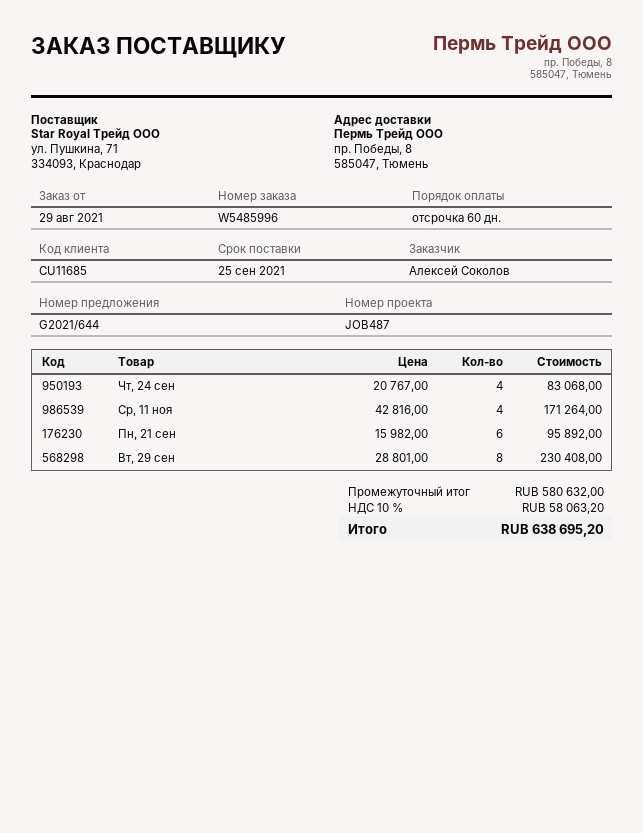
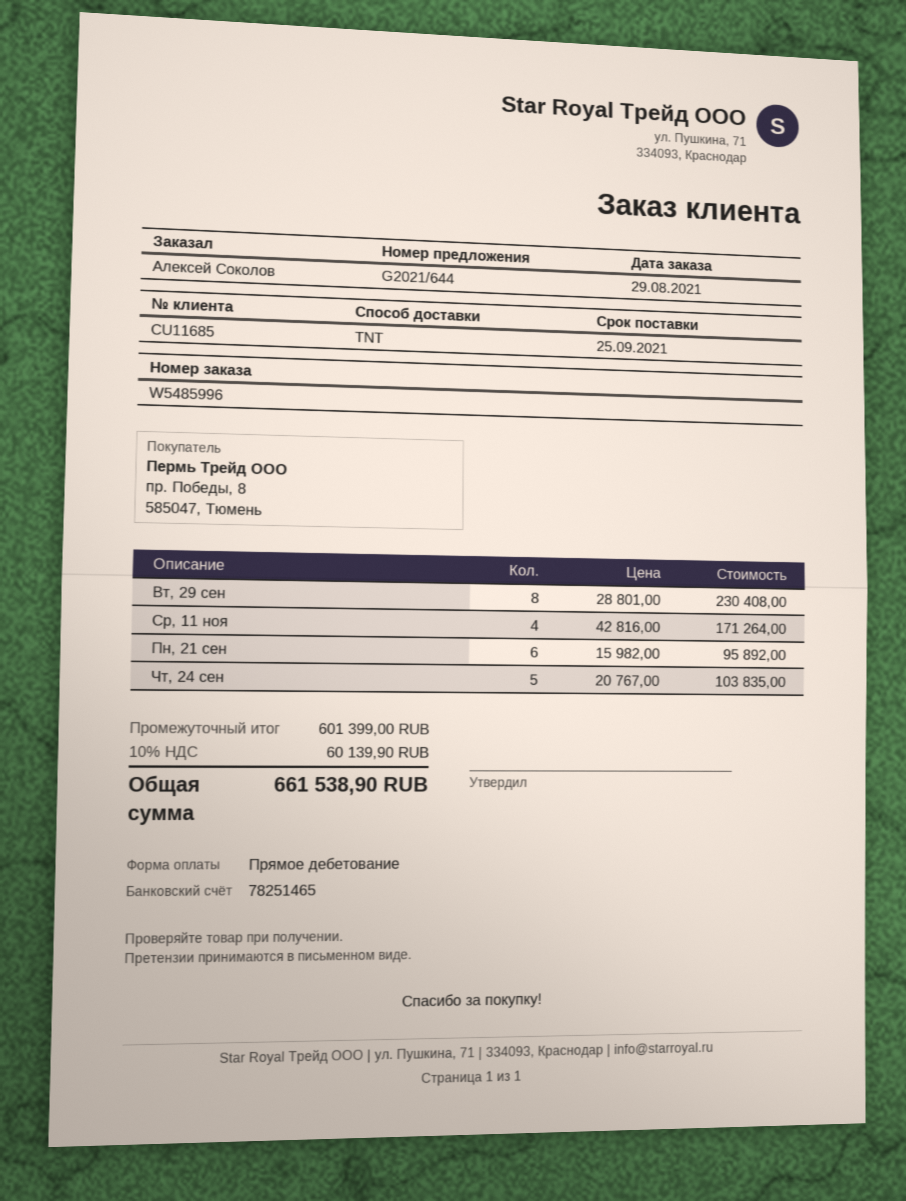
Чт, 24 сен: 4 x 20767.00 = 83068.00 -> 5 x 20767.00 = 103835.00
subtotal: 580632.00 -> 601399.00
tax: 10% = 58063.20 -> 10% = 60139.90
total: 638695.20 -> 661538.90

